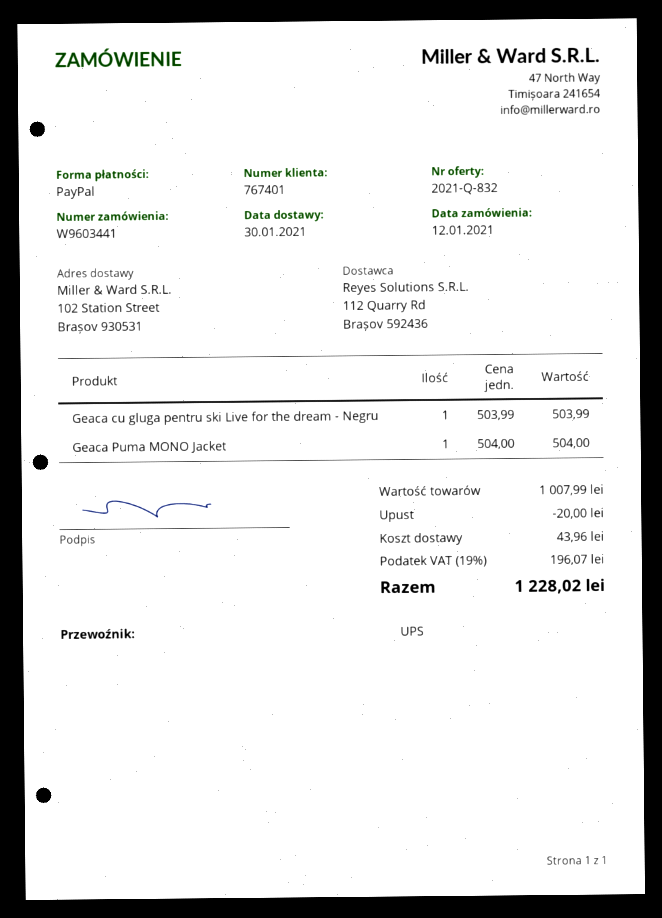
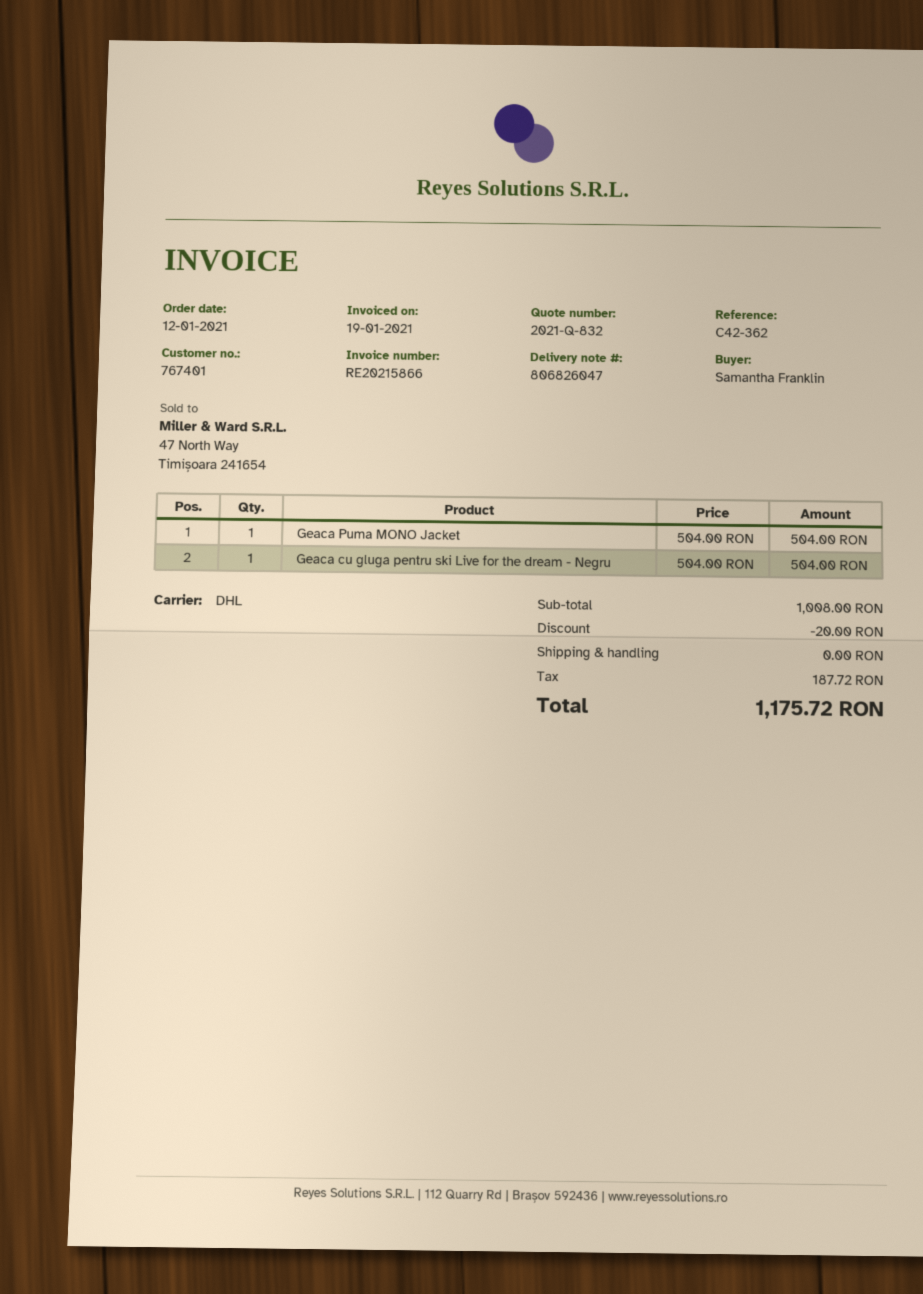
shipping method: UPS -> DHL
Geaca cu gluga pentru ski Live for the dream - Negru: 1 x 503.99 = 503.99 -> 1 x 504.00 = 504.00
subtotal: 1007.99 -> 1008.00
shipping: 43.96 -> 0.00
tax: 196.07 -> 187.72
total: 1228.02 -> 1175.72

